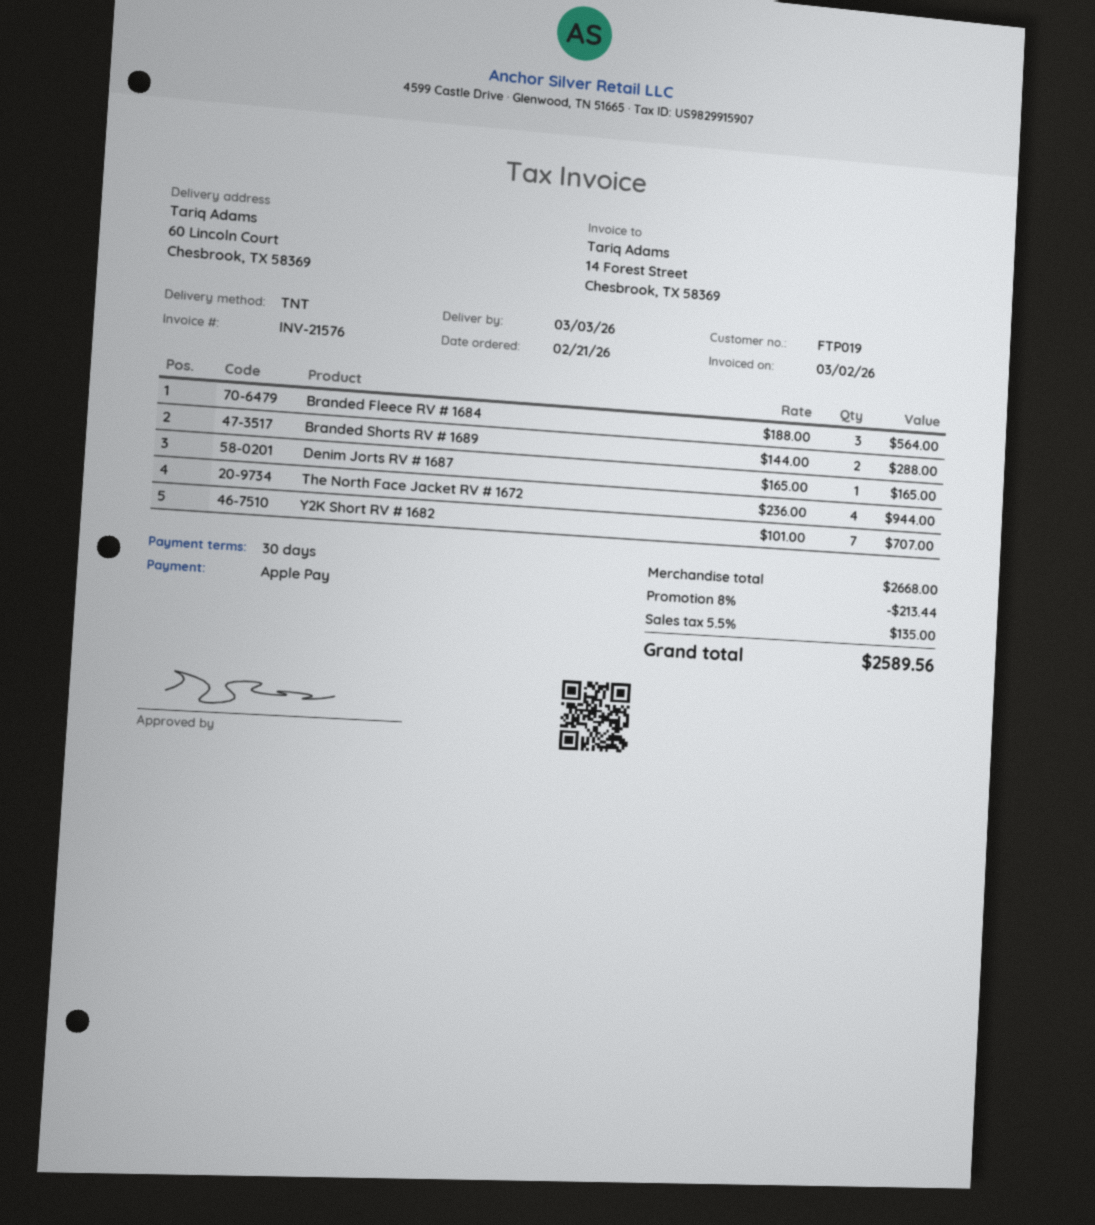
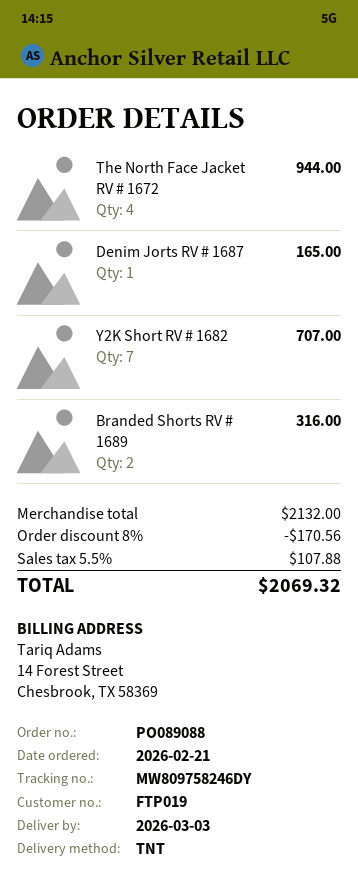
Branded Fleece RV # 1684: 3 for 564.00 -> none
Branded Shorts RV # 1689: 2 for 288.00 -> 2 for 316.00
subtotal: 2668.00 -> 2132.00
discount: 8% = 213.44 -> 8% = 170.56
tax: 5.5% = 135.00 -> 5.5% = 107.88
total: 2589.56 -> 2069.32

